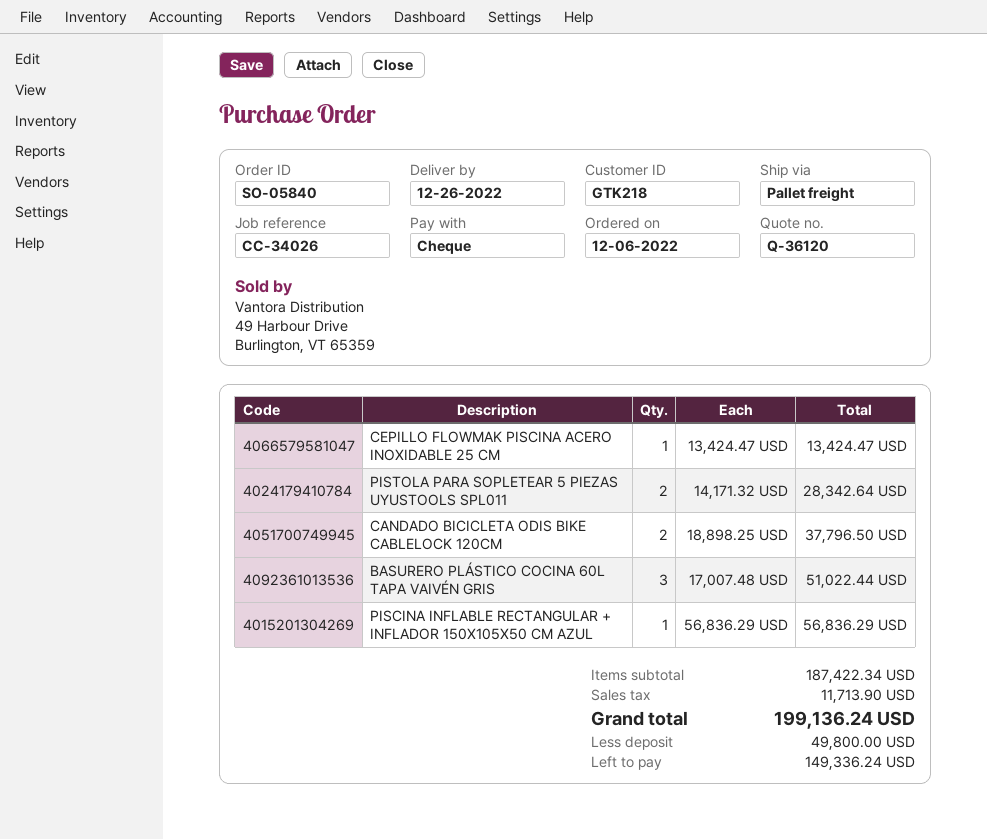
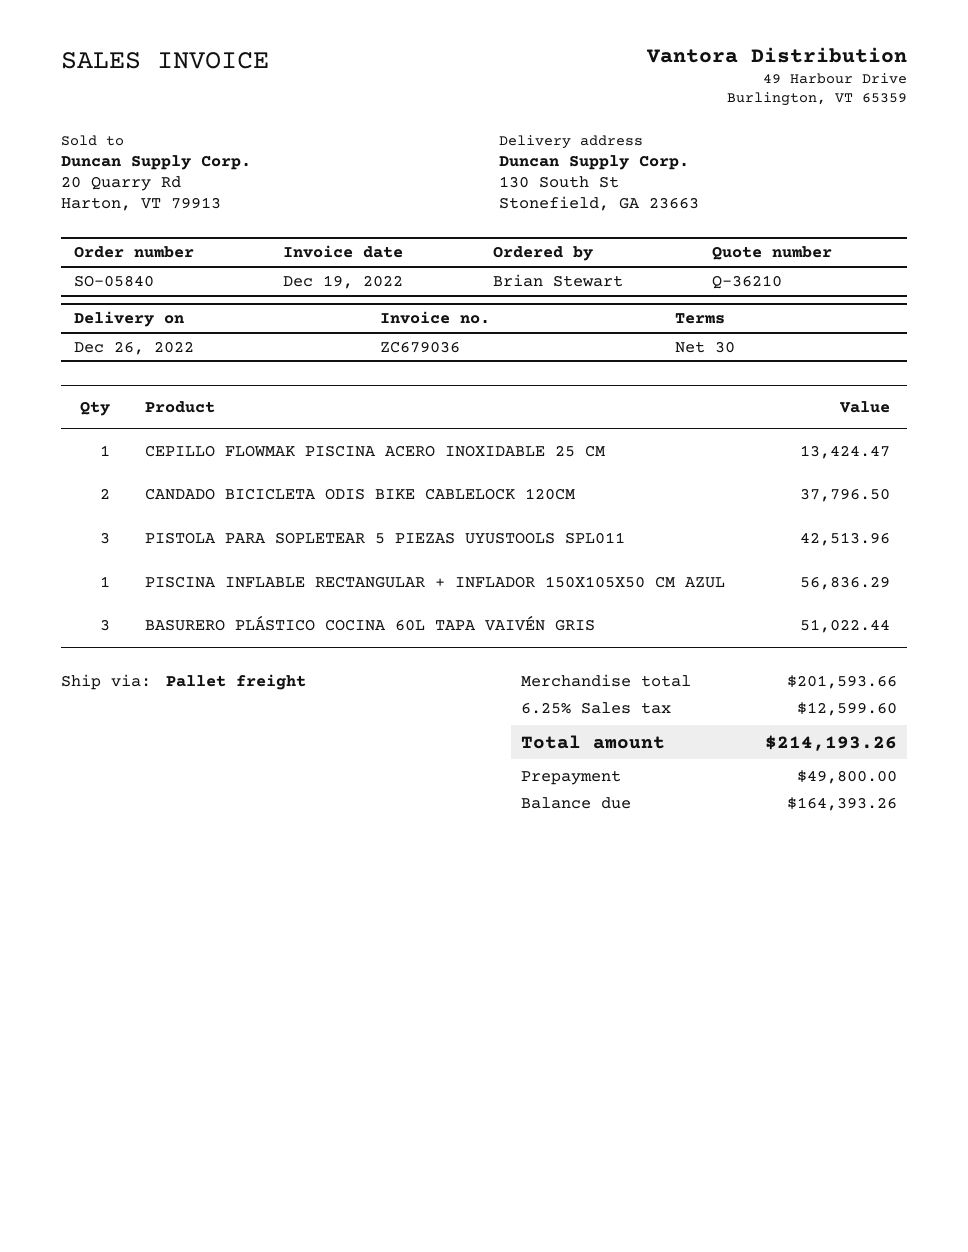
quote number: Q-36120 -> Q-36210
PISTOLA PARA SOPLETEAR 5 PIEZAS UYUSTOOLS SPL011: 2 for 28342.64 -> 3 for 42513.96
subtotal: 187422.34 -> 201593.66
tax: 11713.90 -> 12599.60
total: 199136.24 -> 214193.26
balance: 149336.24 -> 164393.26

